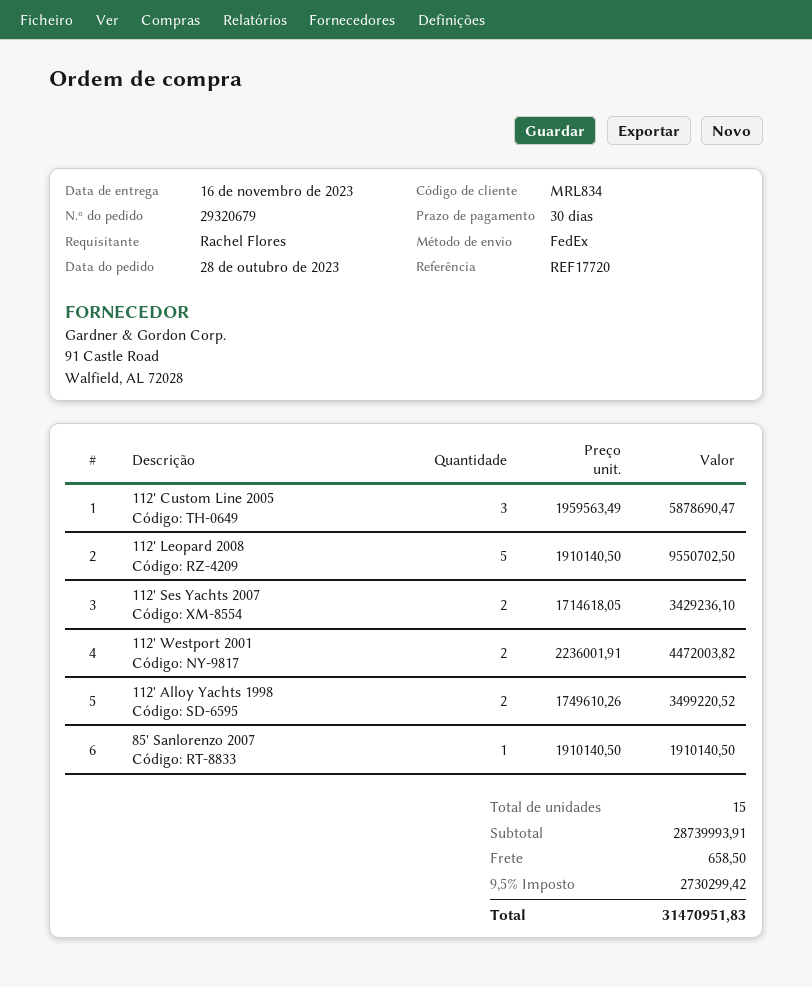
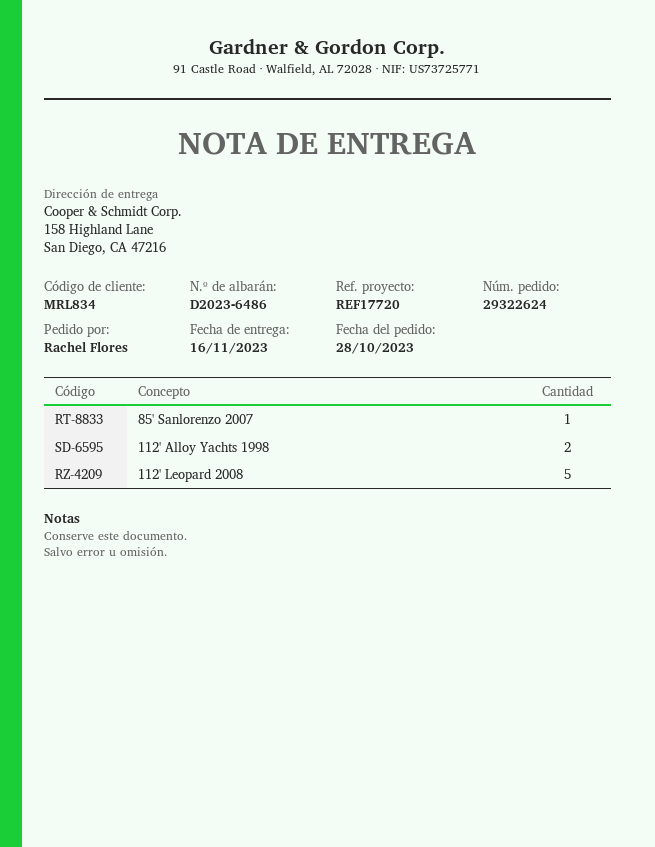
order number: 29320679 -> 29322624
112' Custom Line 2005: 3 -> none
112' Ses Yachts 2007: 2 -> none
112' Westport 2001: 2 -> none

